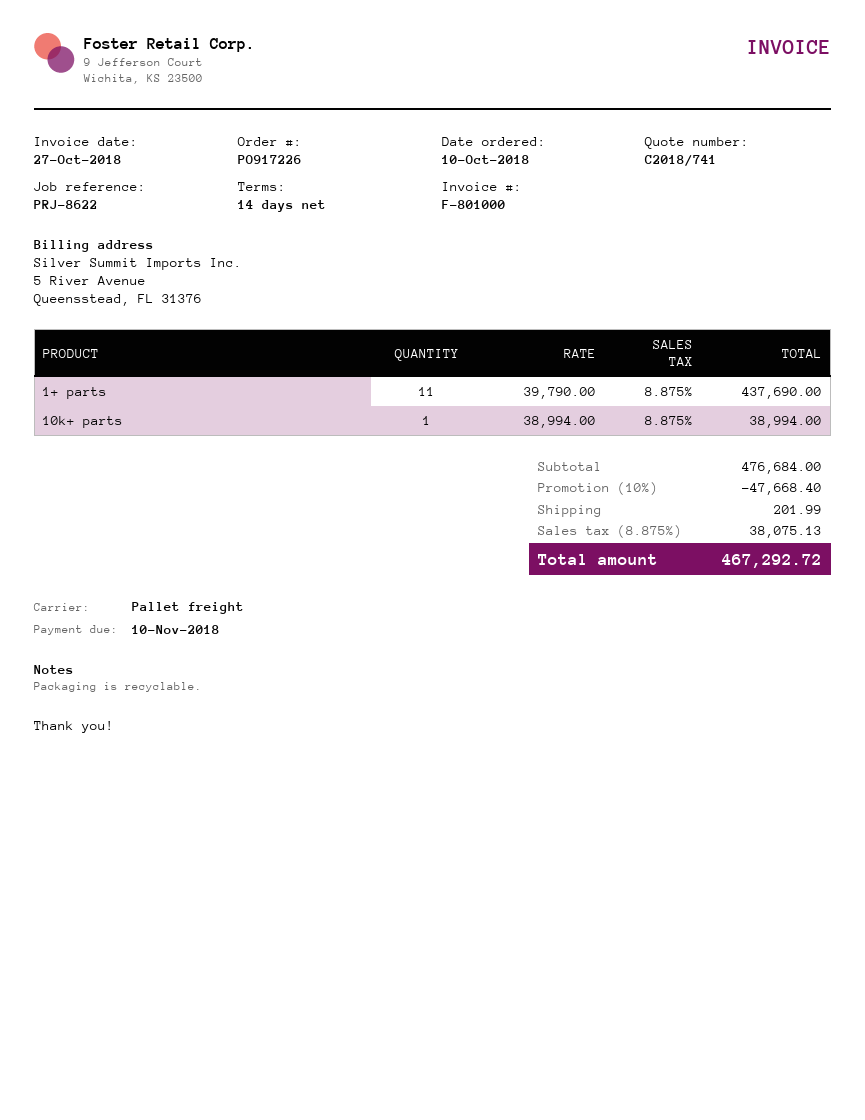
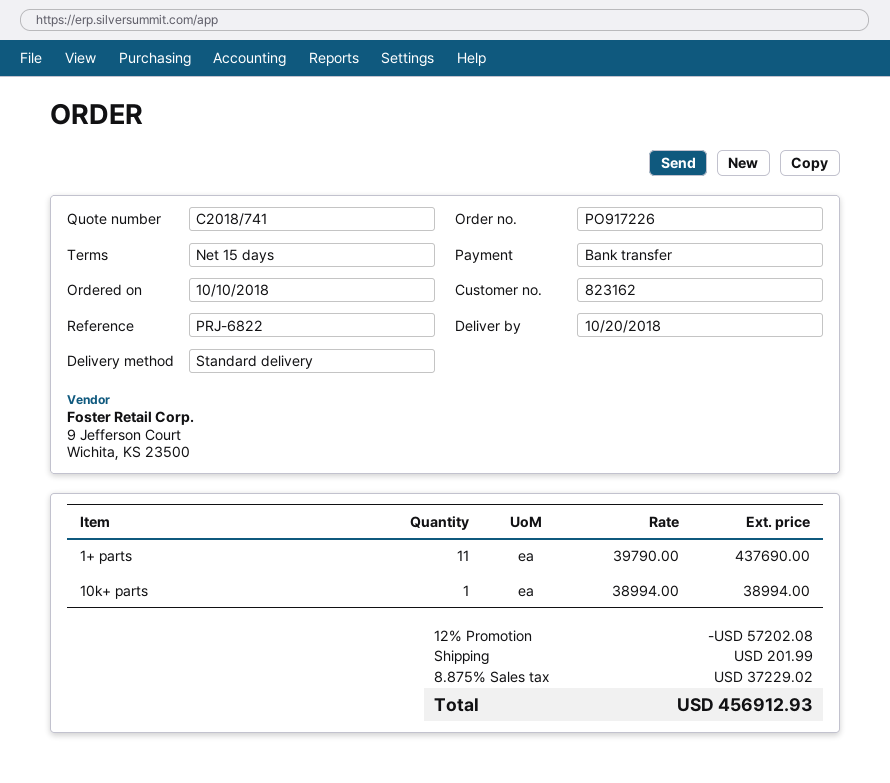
payment terms: 14 days -> 15 days
reference: PRJ-8622 -> PRJ-6822
shipping method: pallet freight -> standard
discount: 10% = 47668.40 -> 12% = 57202.08
tax: 8.875% = 38075.13 -> 8.875% = 37229.02
total: 467292.72 -> 456912.93

